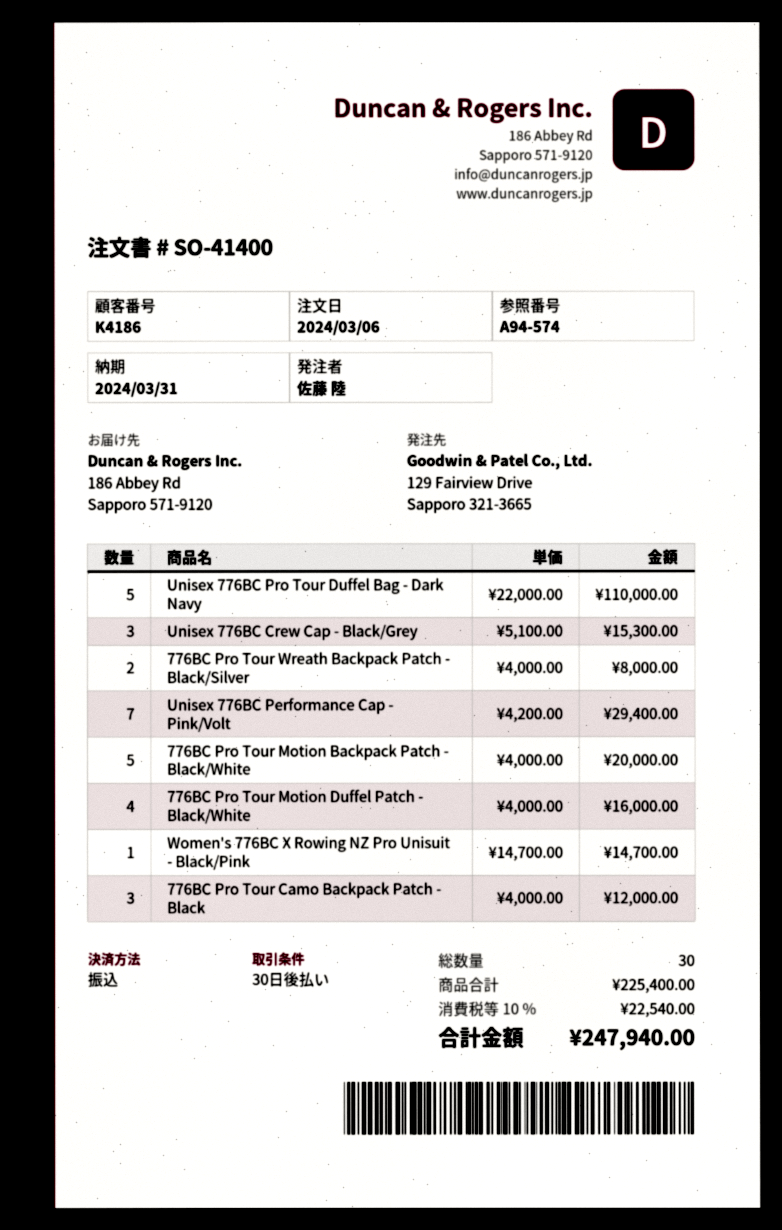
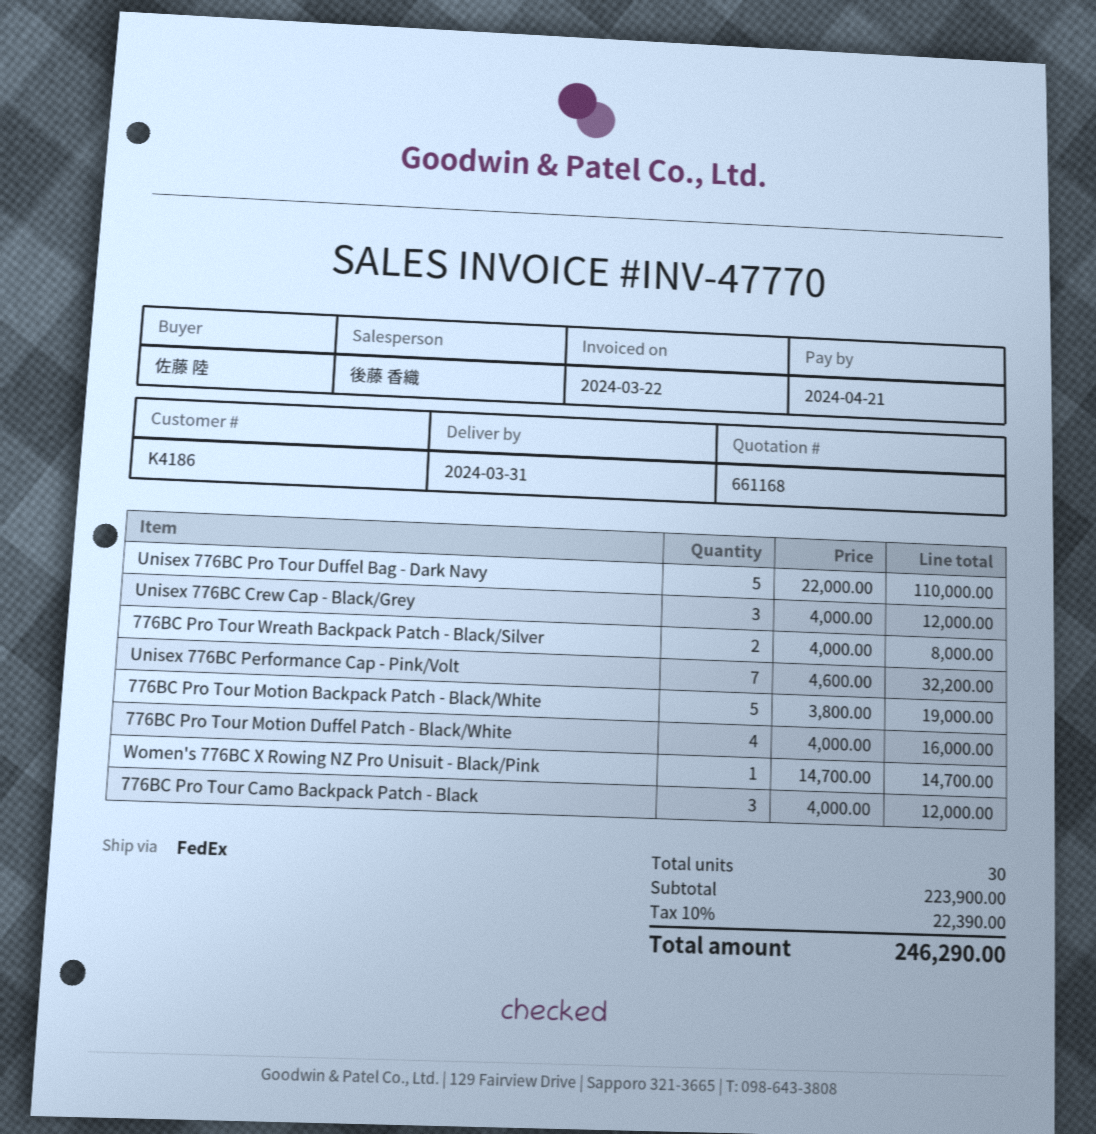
Unisex 776BC Crew Cap - Black/Grey: 3 x 5100.00 = 15300.00 -> 3 x 4000.00 = 12000.00
Unisex 776BC Performance Cap - Pink/Volt: 7 x 4200.00 = 29400.00 -> 7 x 4600.00 = 32200.00
776BC Pro Tour Motion Backpack Patch - Black/White: 5 x 4000.00 = 20000.00 -> 5 x 3800.00 = 19000.00
subtotal: 225400.00 -> 223900.00
tax: 10% = 22540.00 -> 10% = 22390.00
total: 247940.00 -> 246290.00

